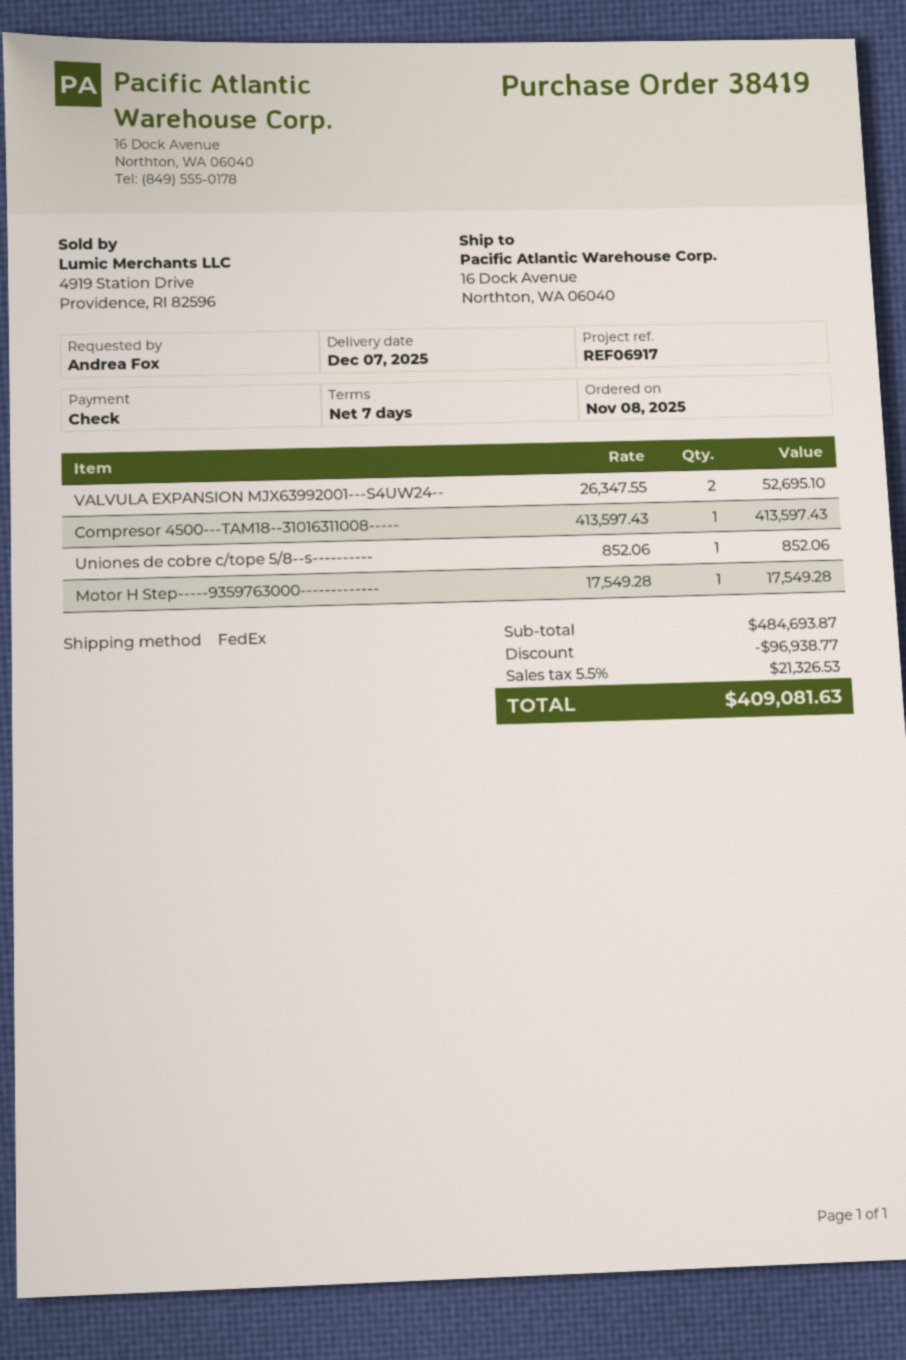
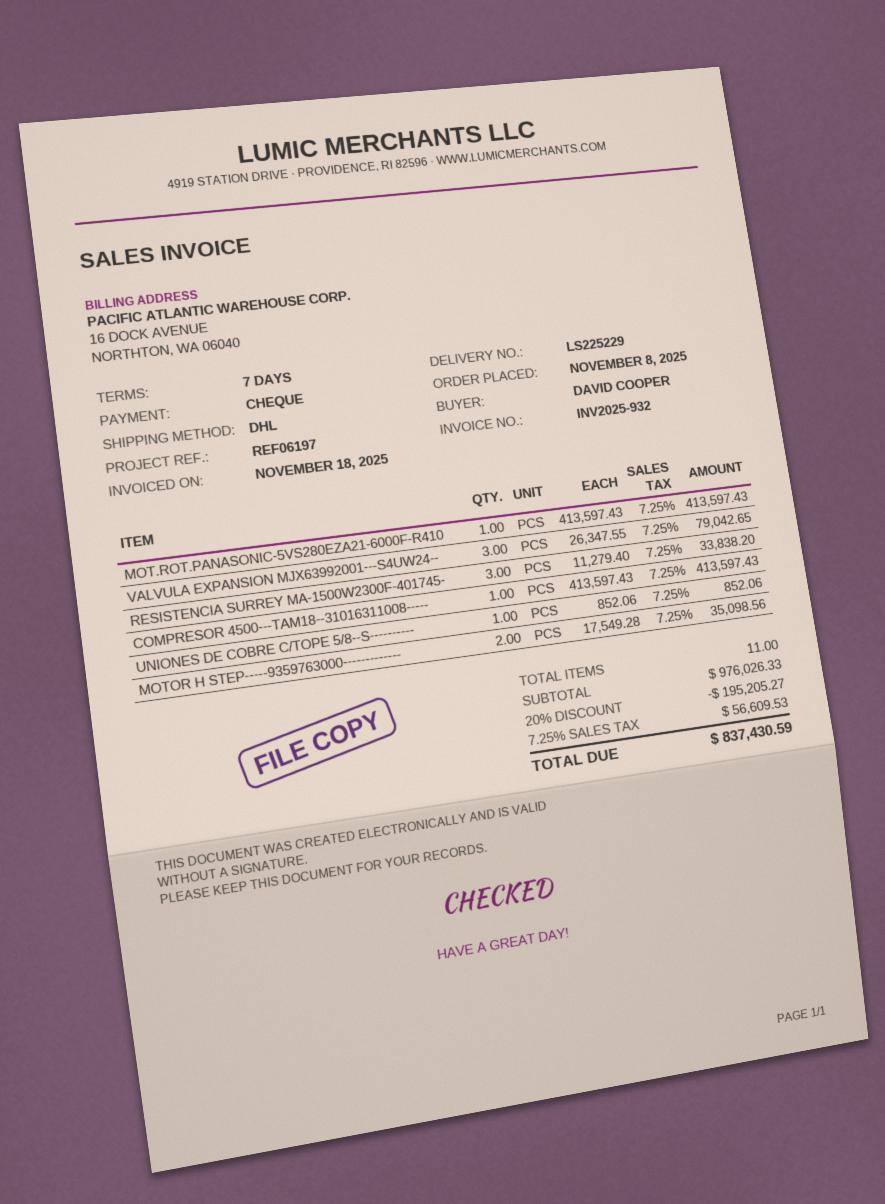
reference: REF06917 -> REF06197
ordered by: Andrea Fox -> DAVID COOPER
shipping method: FedEx -> DHL
VALVULA EXPANSION MJX63992001---S4UW24--: 2 x 26347.55 = 52695.10 -> 3 x 26347.55 = 79042.65
Motor H Step-----9359763000-------------: 1 x 17549.28 = 17549.28 -> 2 x 17549.28 = 35098.56
MOT.ROT.PANASONIC-5VS280EZA21-6000F-R410: none -> 1 x 413597.43 = 413597.43
RESISTENCIA SURREY MA-1500W2300F-401745-: none -> 3 x 11279.40 = 33838.20
subtotal: 484693.87 -> 976026.33
discount: 96938.77 -> 195205.27
tax: 5.5% = 21326.53 -> 7.25% = 56609.53
total: 409081.63 -> 837430.59

